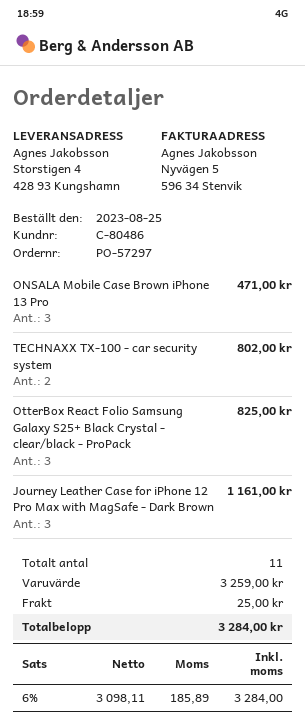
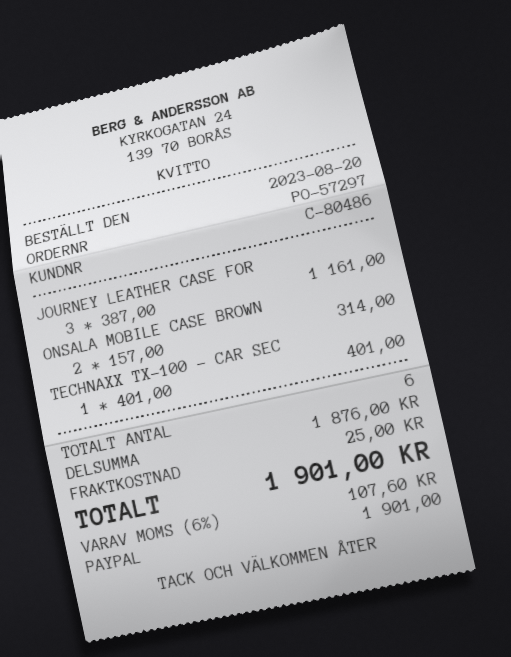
order date: 2023-08-25 -> 2023-08-20
ONSALA Mobile Case Brown iPhone 13 Pro: 3 for 471.00 -> 2 for 314.00
TECHNAXX TX-100 - car security system: 2 for 802.00 -> 1 for 401.00
OtterBox React Folio Samsung Galaxy S25+ Black Crystal - clear/black - ProPack: 3 for 825.00 -> none
total quantity: 11 -> 6
subtotal: 3259.00 -> 1876.00
tax: 6% = 185.89 -> 6% = 107.60
total: 3284.00 -> 1901.00

